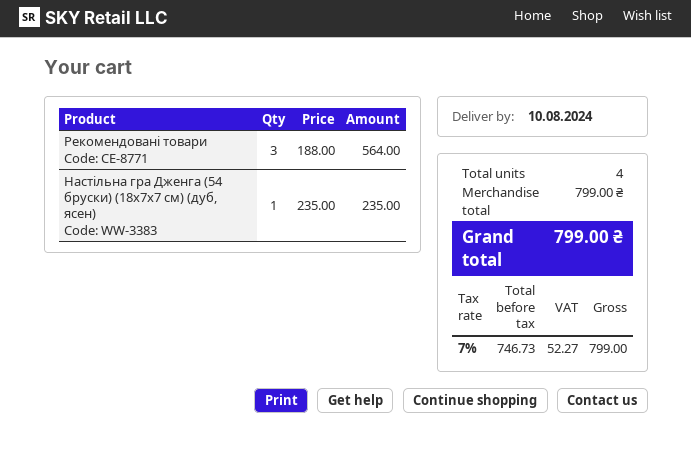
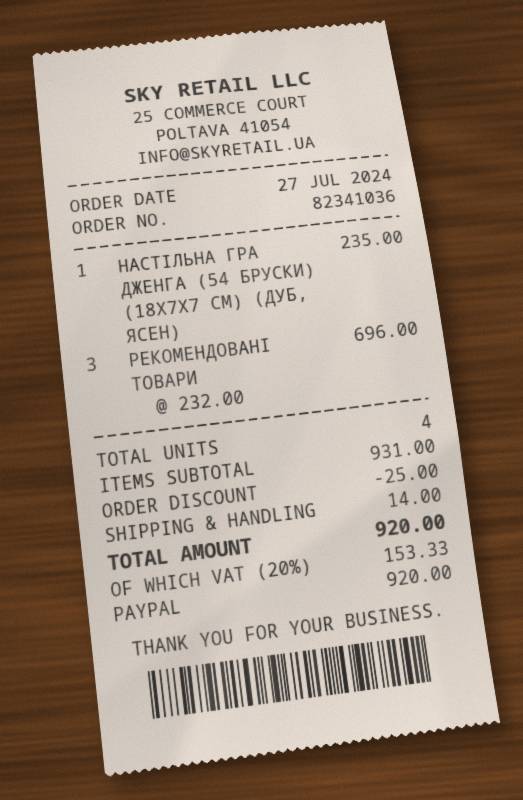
Рекомендовані товари: 3 x 188.00 = 564.00 -> 3 x 232.00 = 696.00
subtotal: 799.00 -> 931.00
discount: none -> 25.00
shipping: none -> 14.00
tax: 7% = 52.27 -> 20% = 153.33
total: 799.00 -> 920.00

